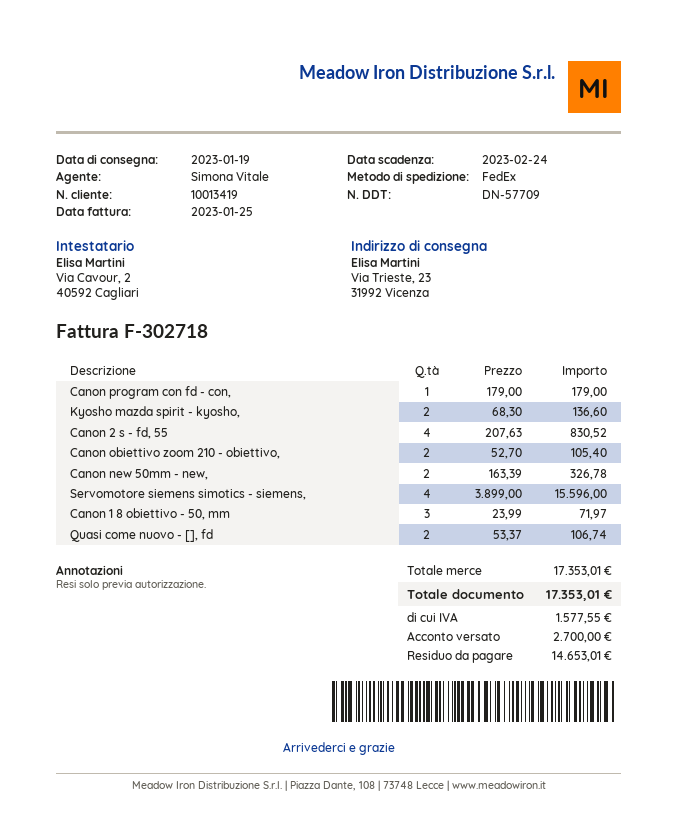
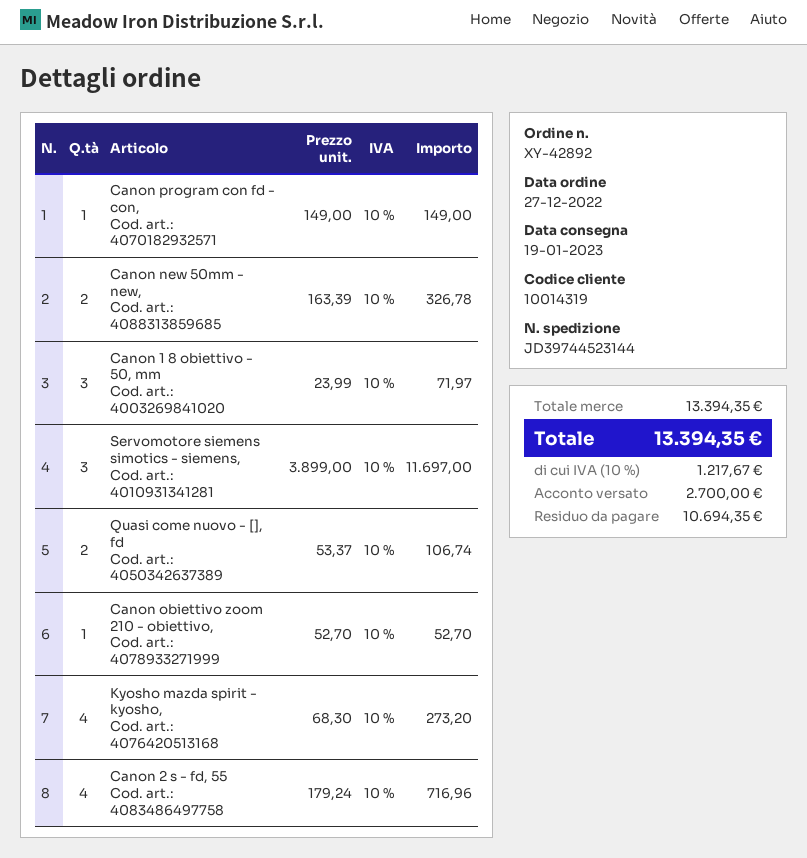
customer number: 10013419 -> 10014319
Canon program con fd - con,: 1 x 179.00 = 179.00 -> 1 x 149.00 = 149.00
Kyosho mazda spirit - kyosho,: 2 x 68.30 = 136.60 -> 4 x 68.30 = 273.20
Canon 2 s - fd, 55: 4 x 207.63 = 830.52 -> 4 x 179.24 = 716.96
Canon obiettivo zoom 210 - obiettivo,: 2 x 52.70 = 105.40 -> 1 x 52.70 = 52.70
Servomotore siemens simotics - siemens,: 4 x 3899.00 = 15596.00 -> 3 x 3899.00 = 11697.00
subtotal: 17353.01 -> 13394.35
tax: 1577.55 -> 1217.67
total: 17353.01 -> 13394.35
balance: 14653.01 -> 10694.35

